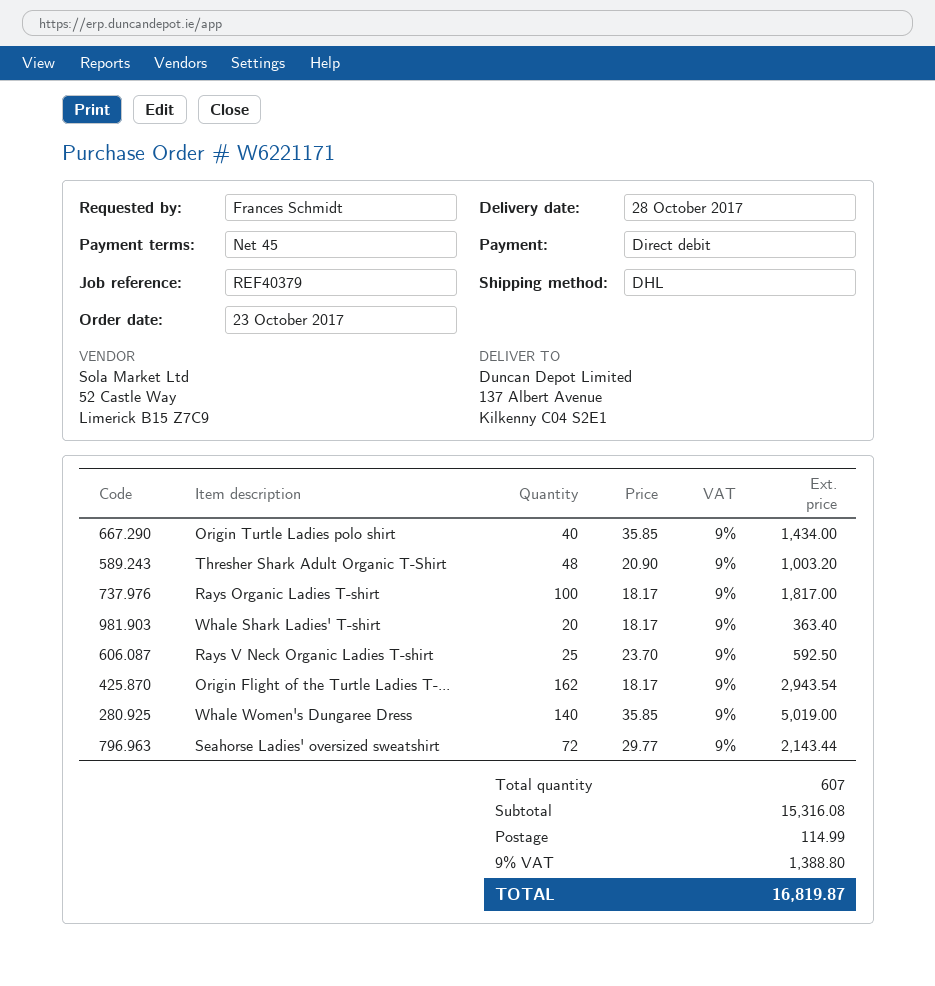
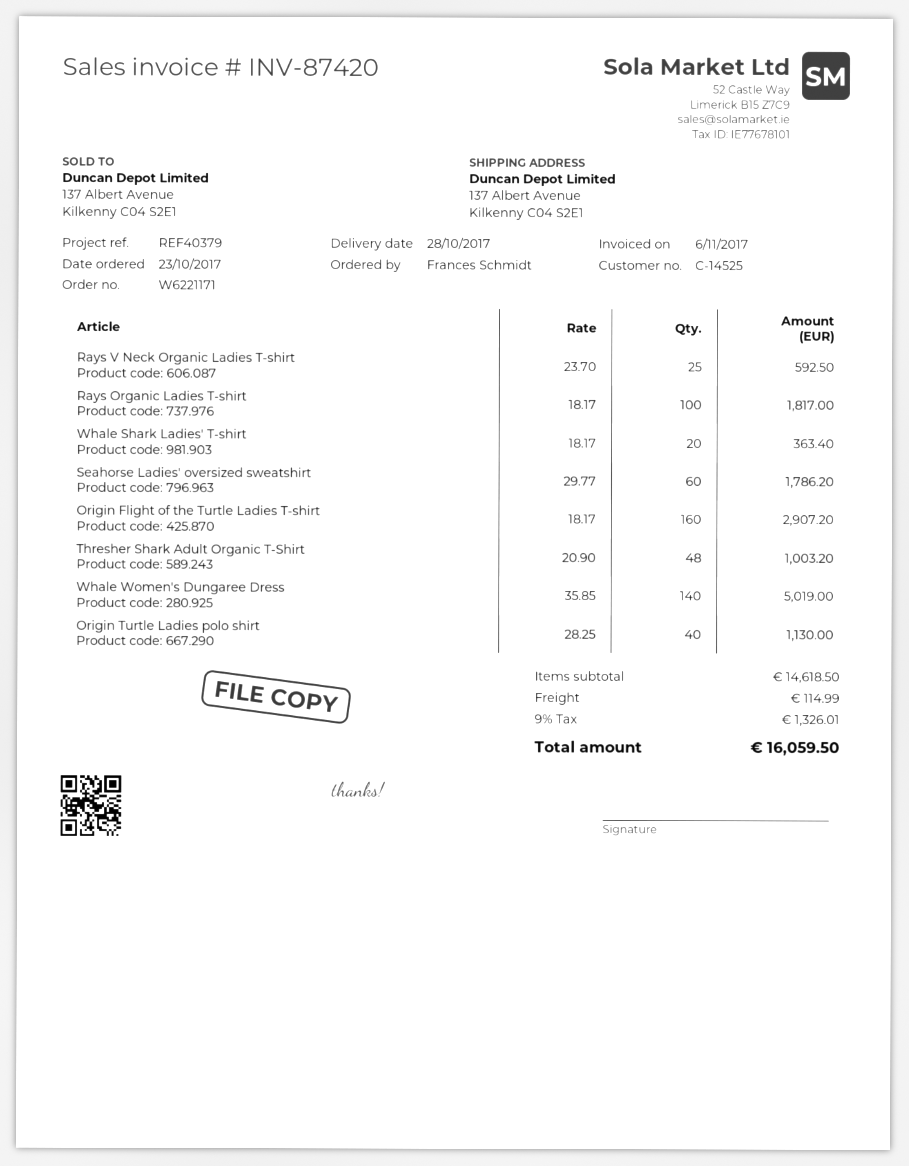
Origin Turtle Ladies polo shirt: 40 x 35.85 = 1434.00 -> 40 x 28.25 = 1130.00
Origin Flight of the Turtle Ladies T-...: 162 x 18.17 = 2943.54 -> 160 x 18.17 = 2907.20
Seahorse Ladies' oversized sweatshirt: 72 x 29.77 = 2143.44 -> 60 x 29.77 = 1786.20
subtotal: 15316.08 -> 14618.50
tax: 9% = 1388.80 -> 9% = 1326.01
total: 16819.87 -> 16059.50

